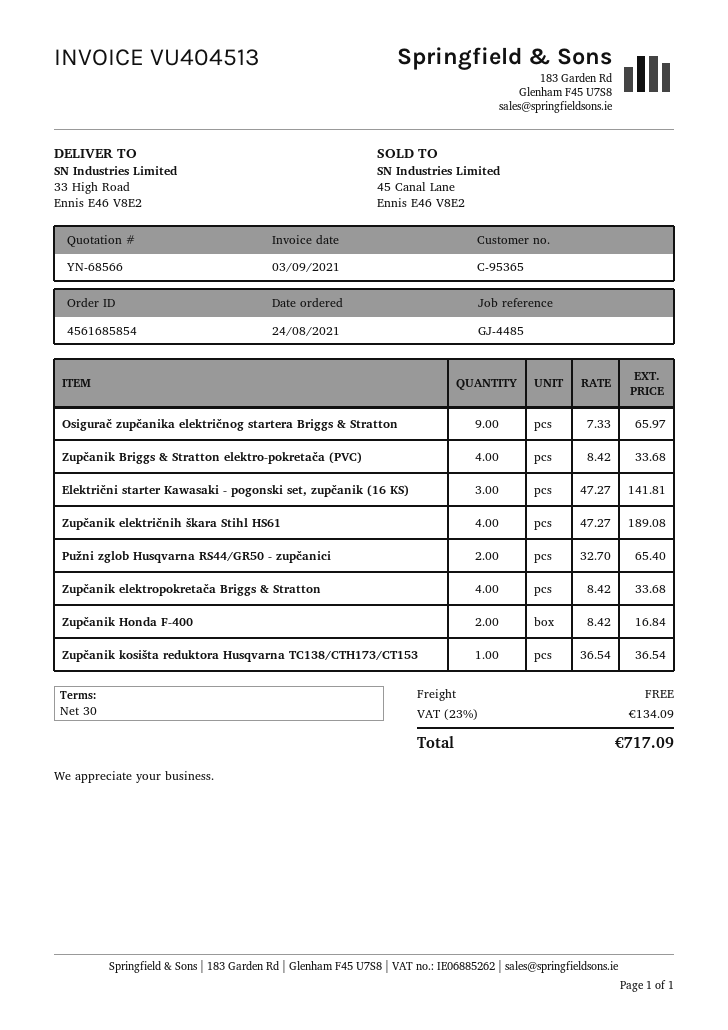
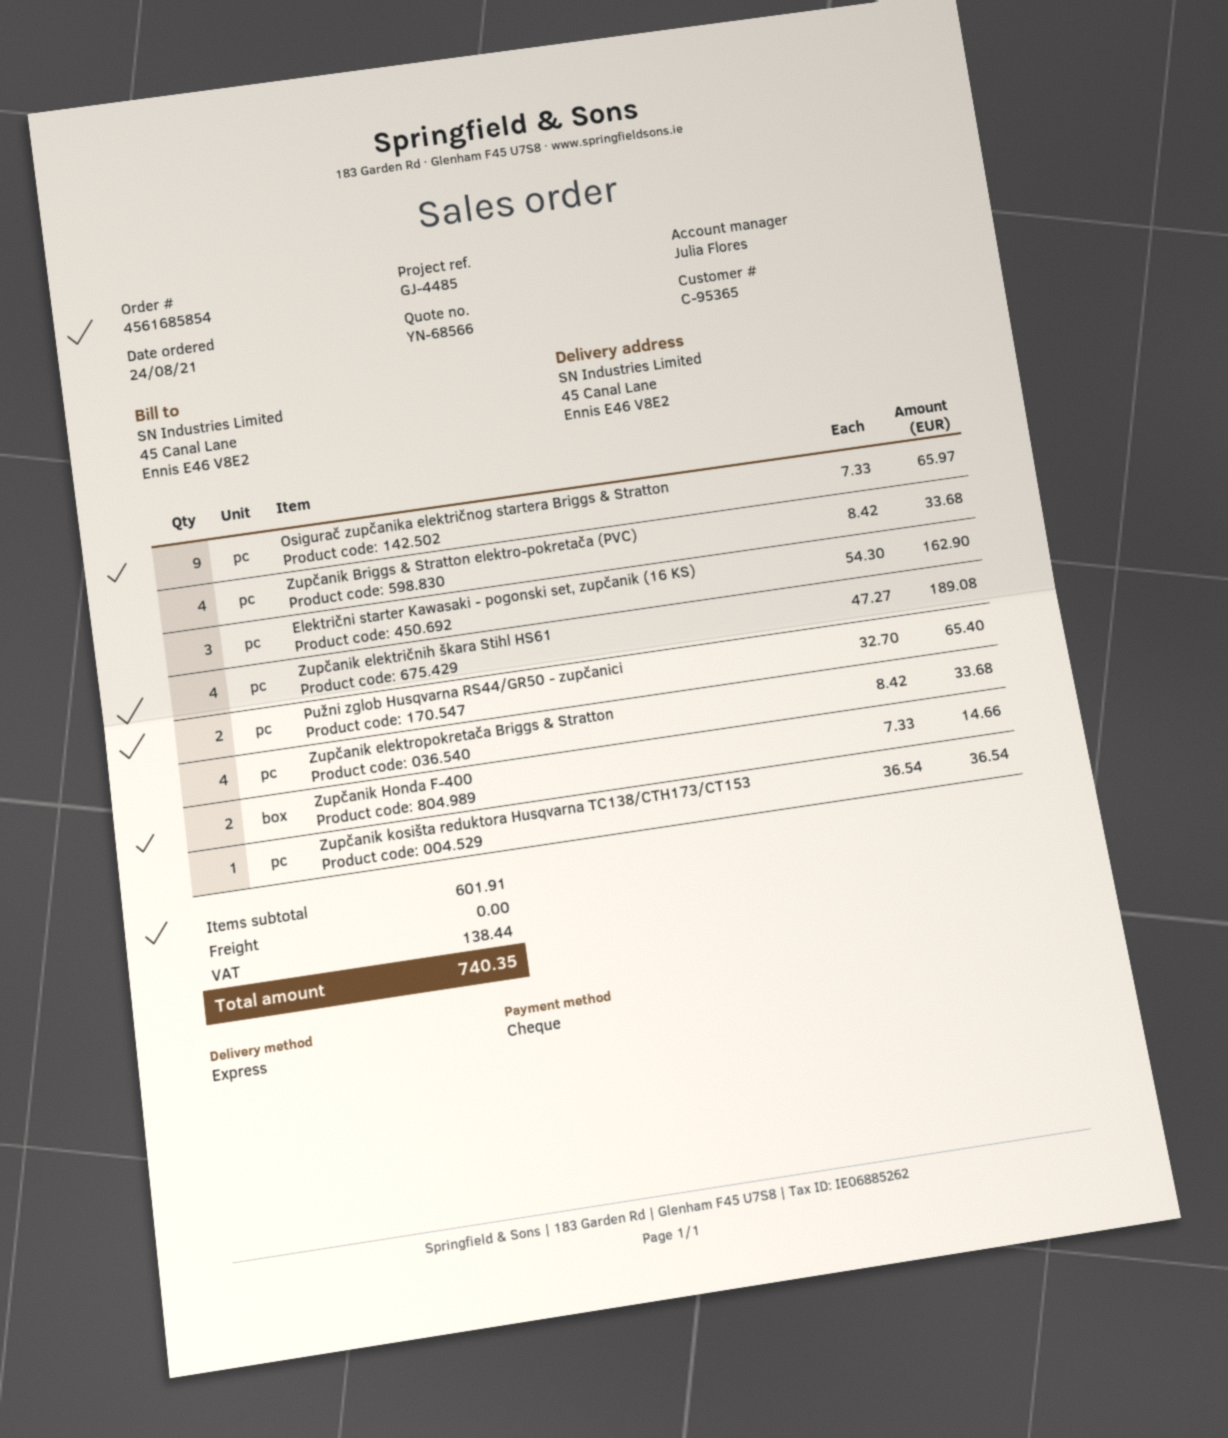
ship to: 33 High Road, Ennis E46 V8E2 -> 45 Canal Lane, Ennis E46 V8E2
Električni starter Kawasaki - pogonski set, zupčanik (16 KS): 3 x 47.27 = 141.81 -> 3 x 54.30 = 162.90
Zupčanik Honda F-400: 2 x 8.42 = 16.84 -> 2 x 7.33 = 14.66
tax: 134.09 -> 138.44
total: 717.09 -> 740.35

